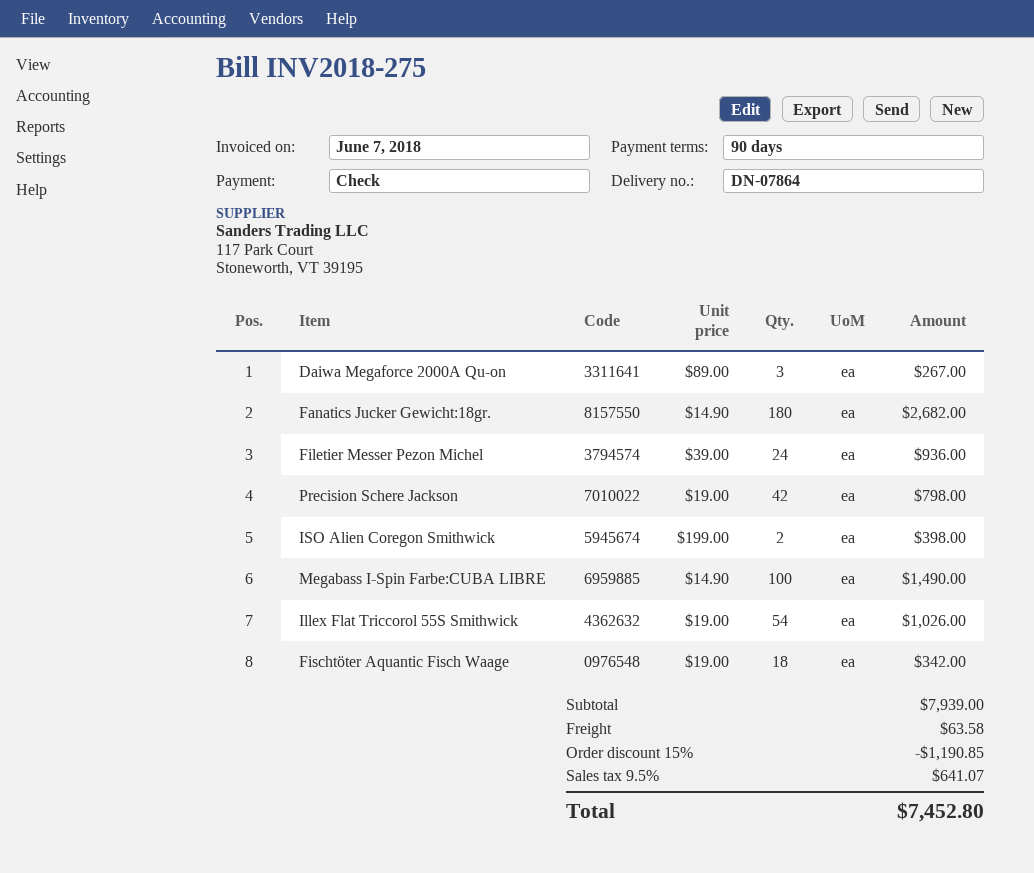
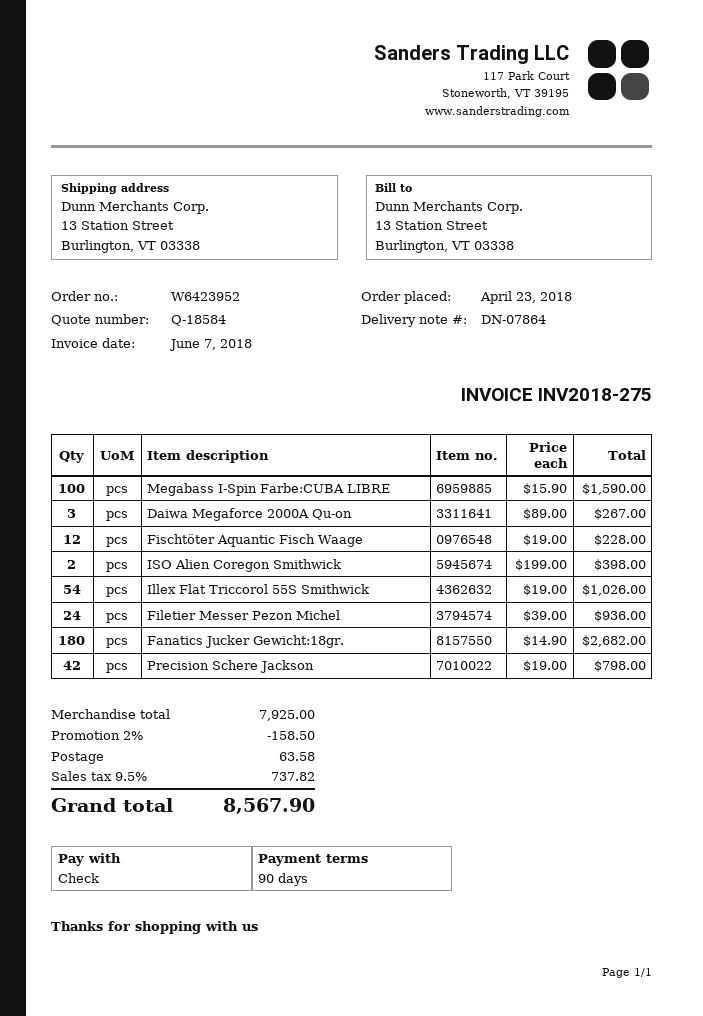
Megabass I-Spin Farbe:CUBA LIBRE: 100 x 14.90 = 1490.00 -> 100 x 15.90 = 1590.00
Fischtöter Aquantic Fisch Waage: 18 x 19.00 = 342.00 -> 12 x 19.00 = 228.00
subtotal: 7939.00 -> 7925.00
discount: 15% = 1190.85 -> 2% = 158.50
tax: 9.5% = 641.07 -> 9.5% = 737.82
total: 7452.80 -> 8567.90

